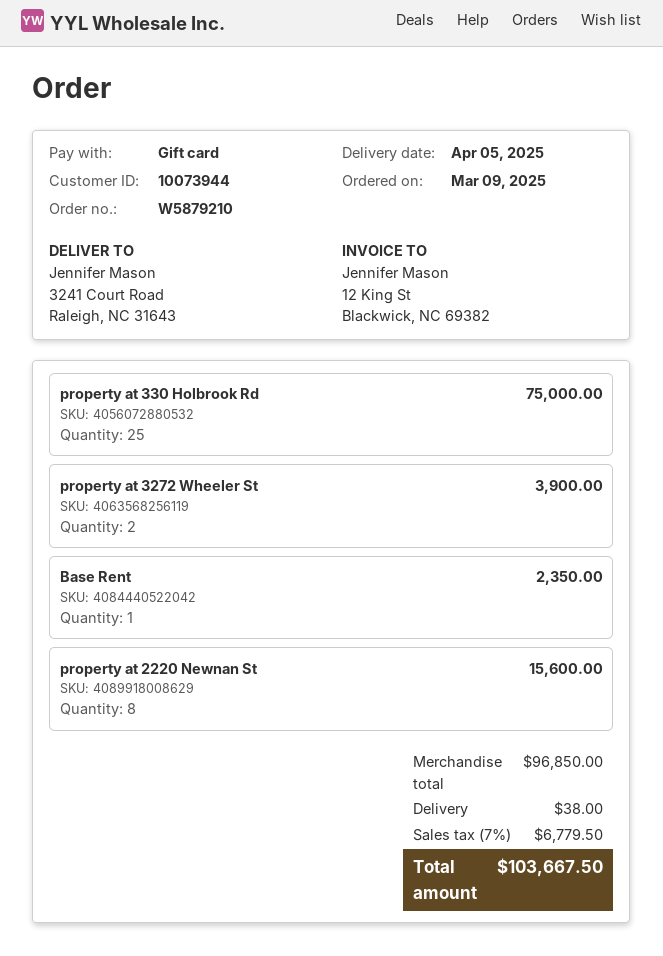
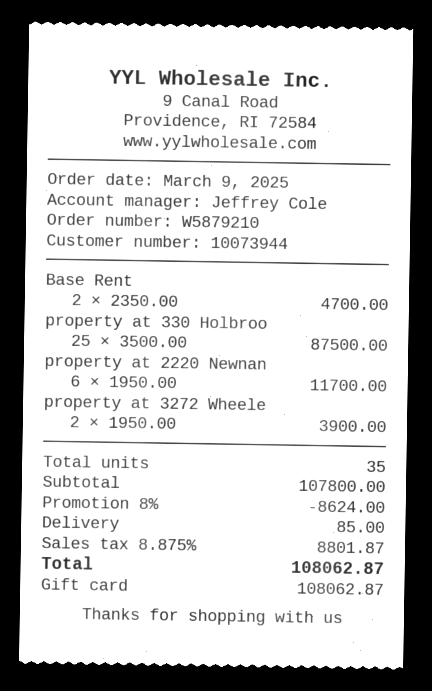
property at 330 Holbrook Rd: 25 for 75000.00 -> 25 for 87500.00
Base Rent: 1 for 2350.00 -> 2 for 4700.00
property at 2220 Newnan St: 8 for 15600.00 -> 6 for 11700.00
subtotal: 96850.00 -> 107800.00
discount: none -> 8% = 8624.00
shipping: 38.00 -> 85.00
tax: 7% = 6779.50 -> 8.875% = 8801.87
total: 103667.50 -> 108062.87

